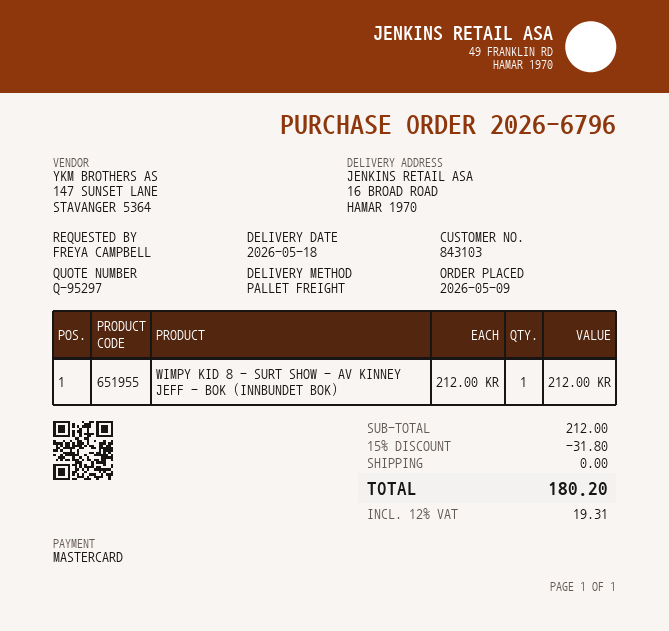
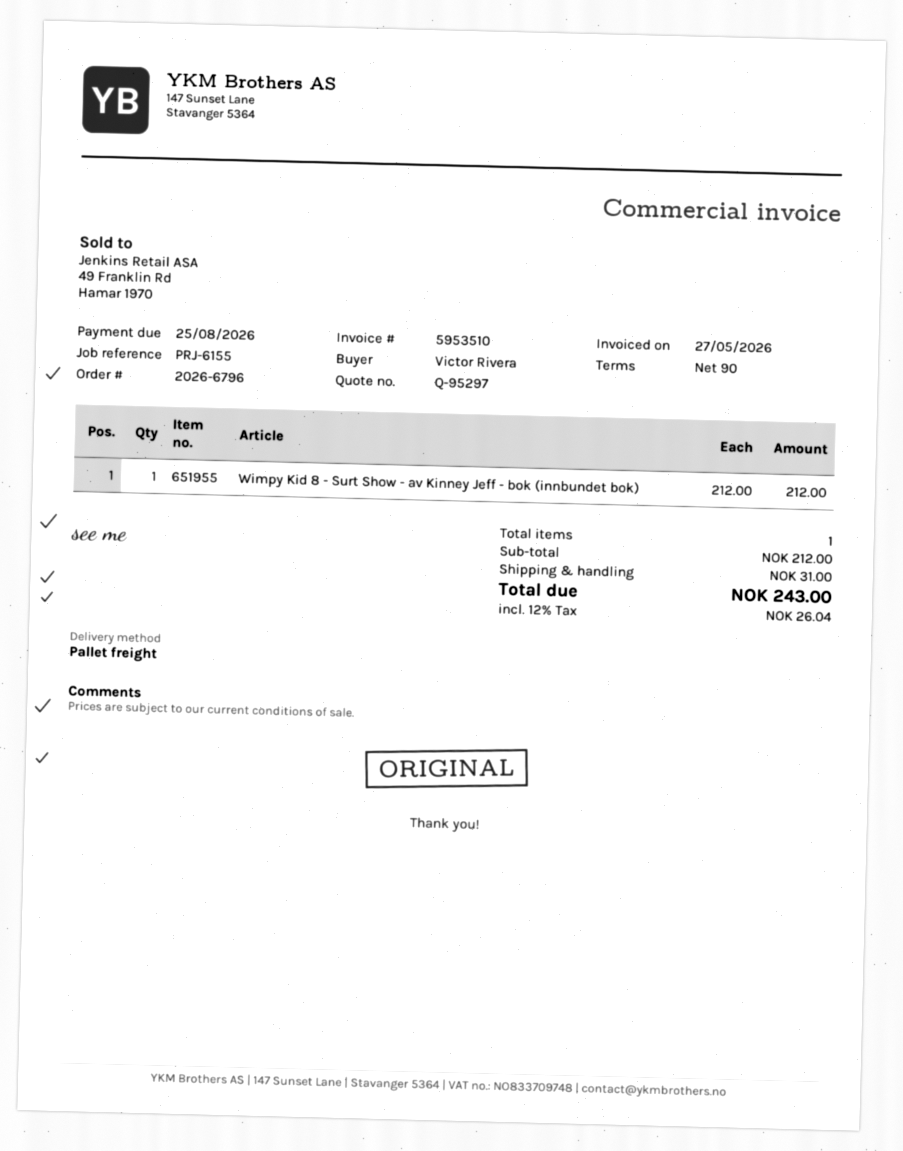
ordered by: FREYA CAMPBELL -> Victor Rivera
discount: 15% = 31.80 -> none
shipping: 0.00 -> 31.00
tax: 12% = 19.31 -> 12% = 26.04
total: 180.20 -> 243.00

